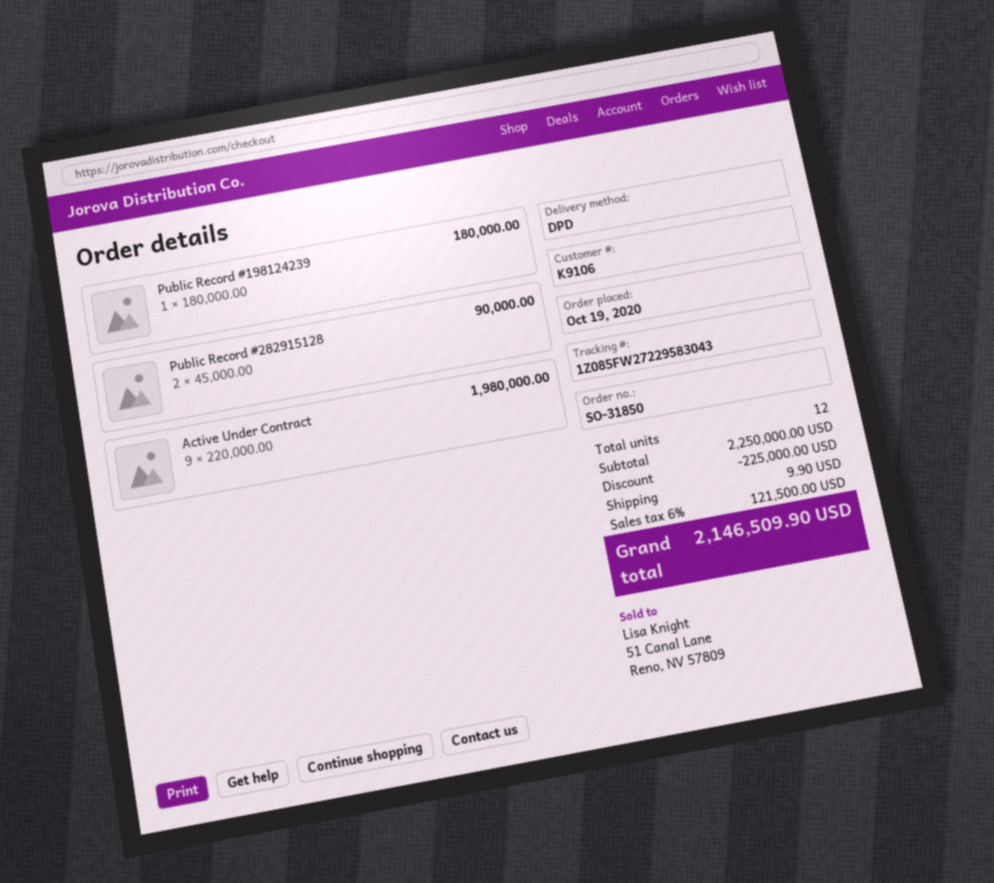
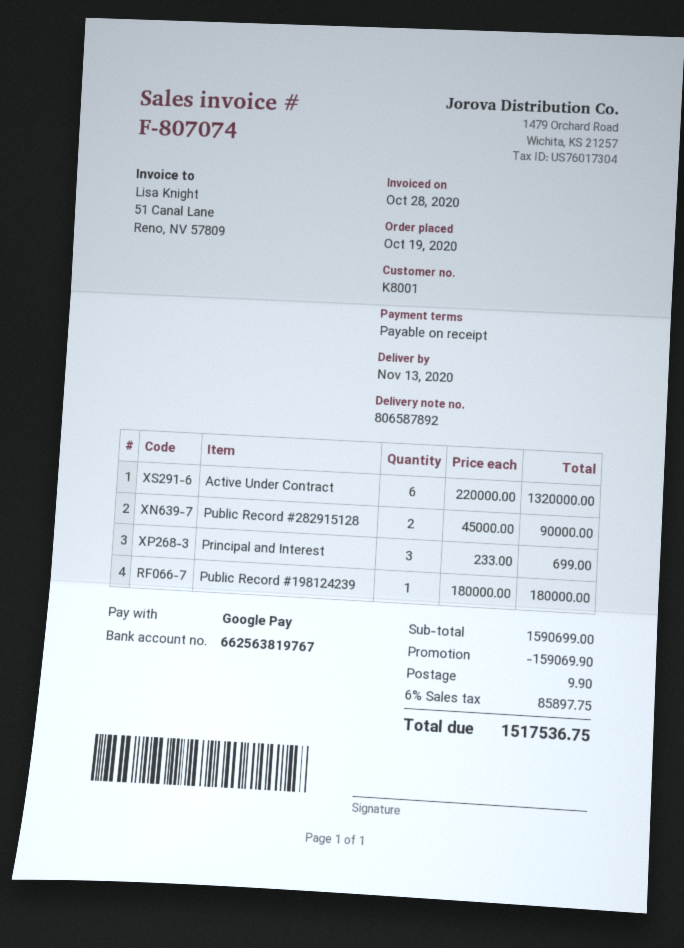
customer number: K9106 -> K8001
Active Under Contract: 9 x 220000.00 = 1980000.00 -> 6 x 220000.00 = 1320000.00
Principal and Interest: none -> 3 x 233.00 = 699.00
subtotal: 2250000.00 -> 1590699.00
discount: 225000.00 -> 159069.90
tax: 6% = 121500.00 -> 6% = 85897.75
total: 2146509.90 -> 1517536.75

